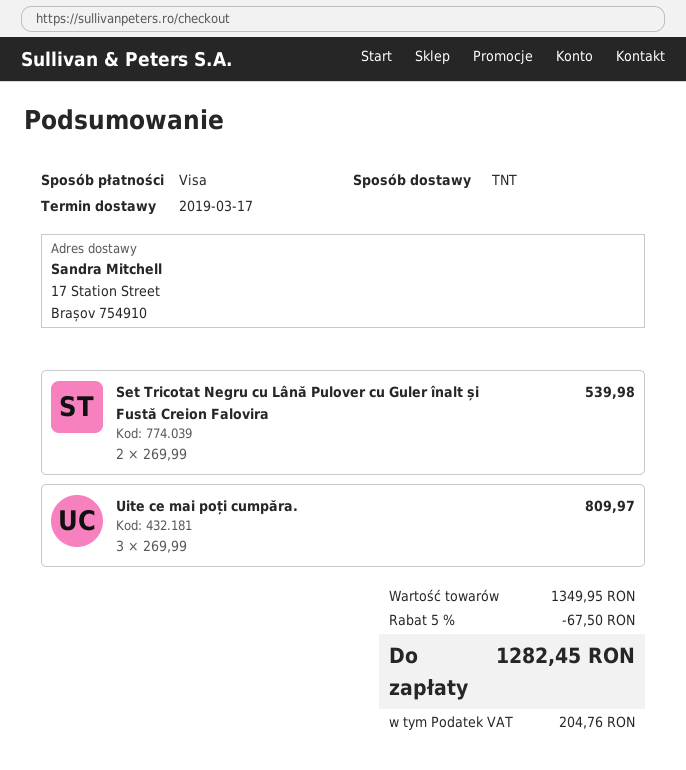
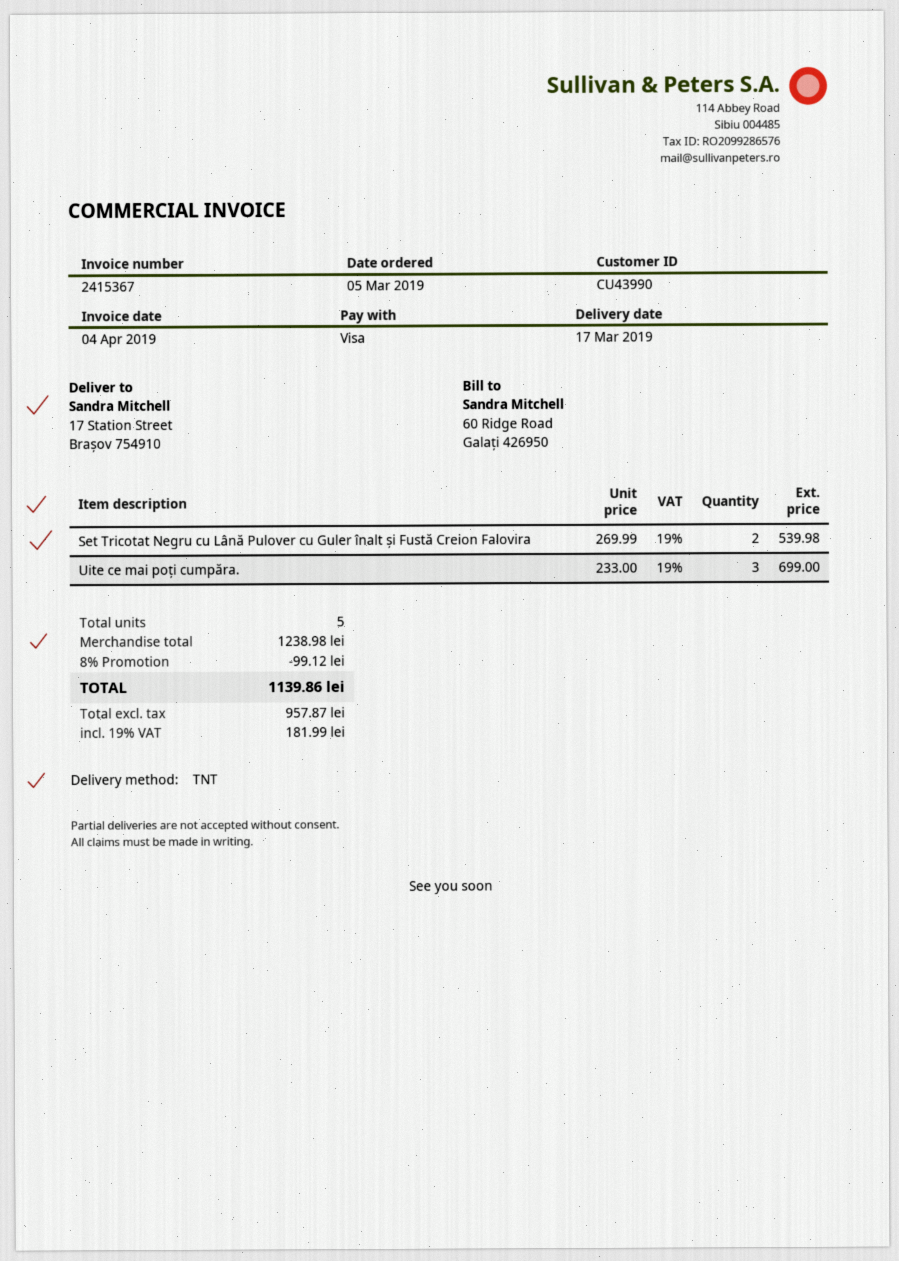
Uite ce mai poți cumpăra.: 3 x 269.99 = 809.97 -> 3 x 233.00 = 699.00
subtotal: 1349.95 -> 1238.98
discount: 5% = 67.50 -> 8% = 99.12
tax: 204.76 -> 181.99
total: 1282.45 -> 1139.86

